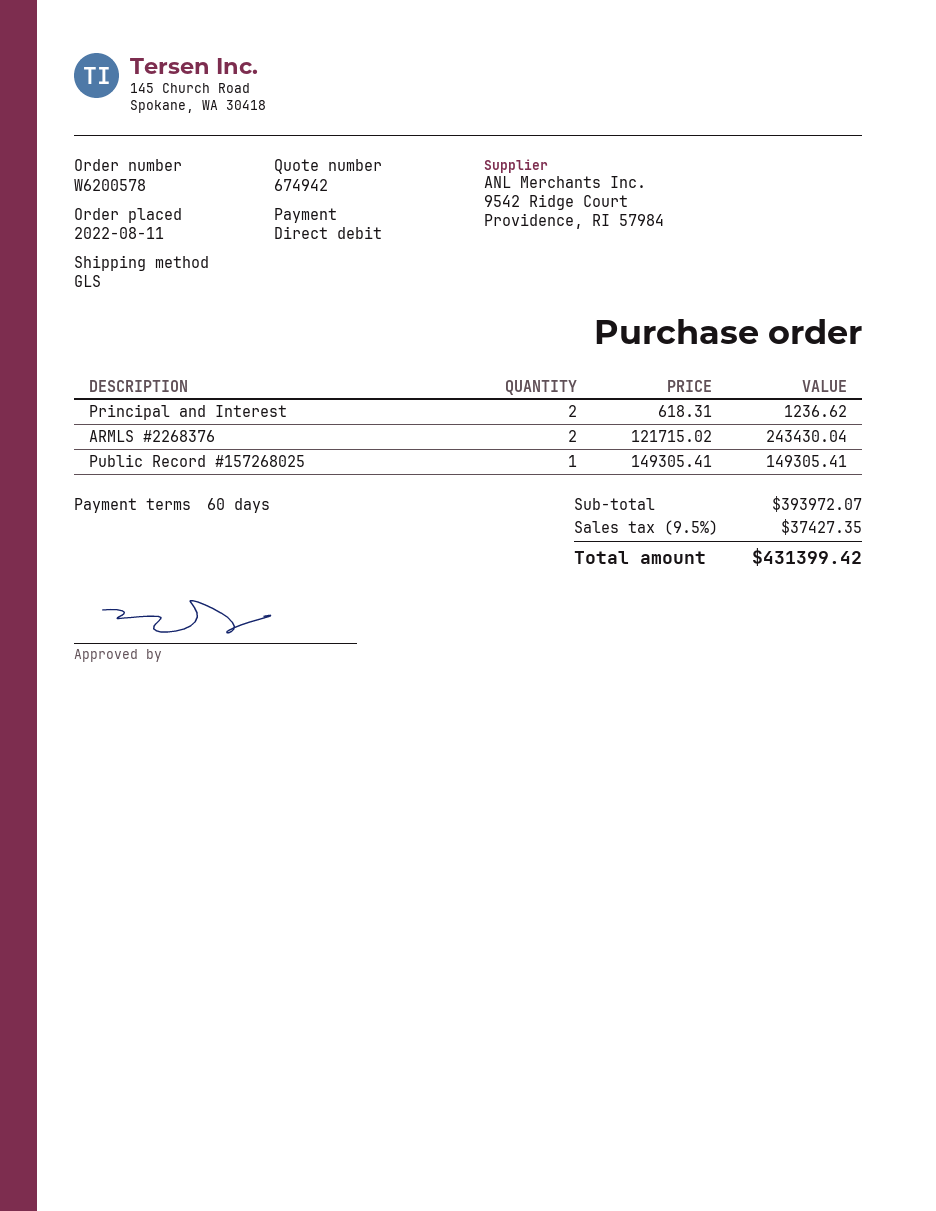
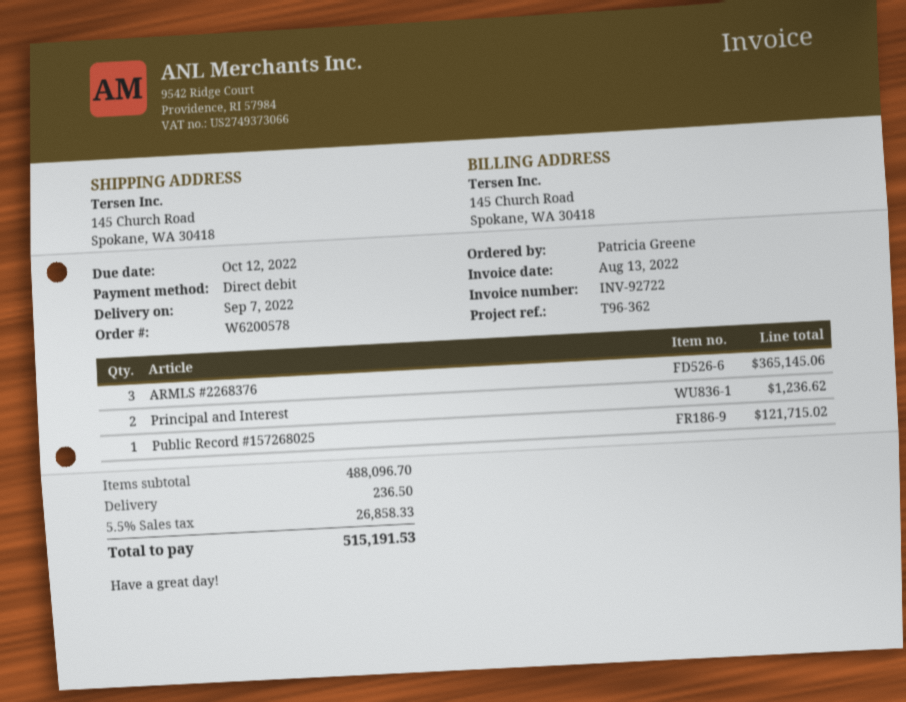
ARMLS #2268376: 2 for 243430.04 -> 3 for 365145.06
Public Record #157268025: 1 for 149305.41 -> 1 for 121715.02
subtotal: 393972.07 -> 488096.70
shipping: none -> 236.50
tax: 9.5% = 37427.35 -> 5.5% = 26858.33
total: 431399.42 -> 515191.53

